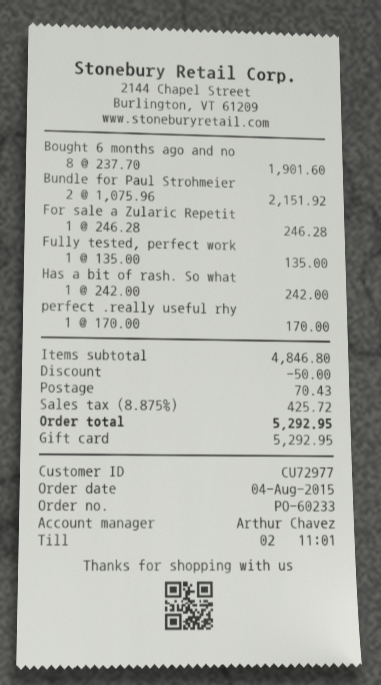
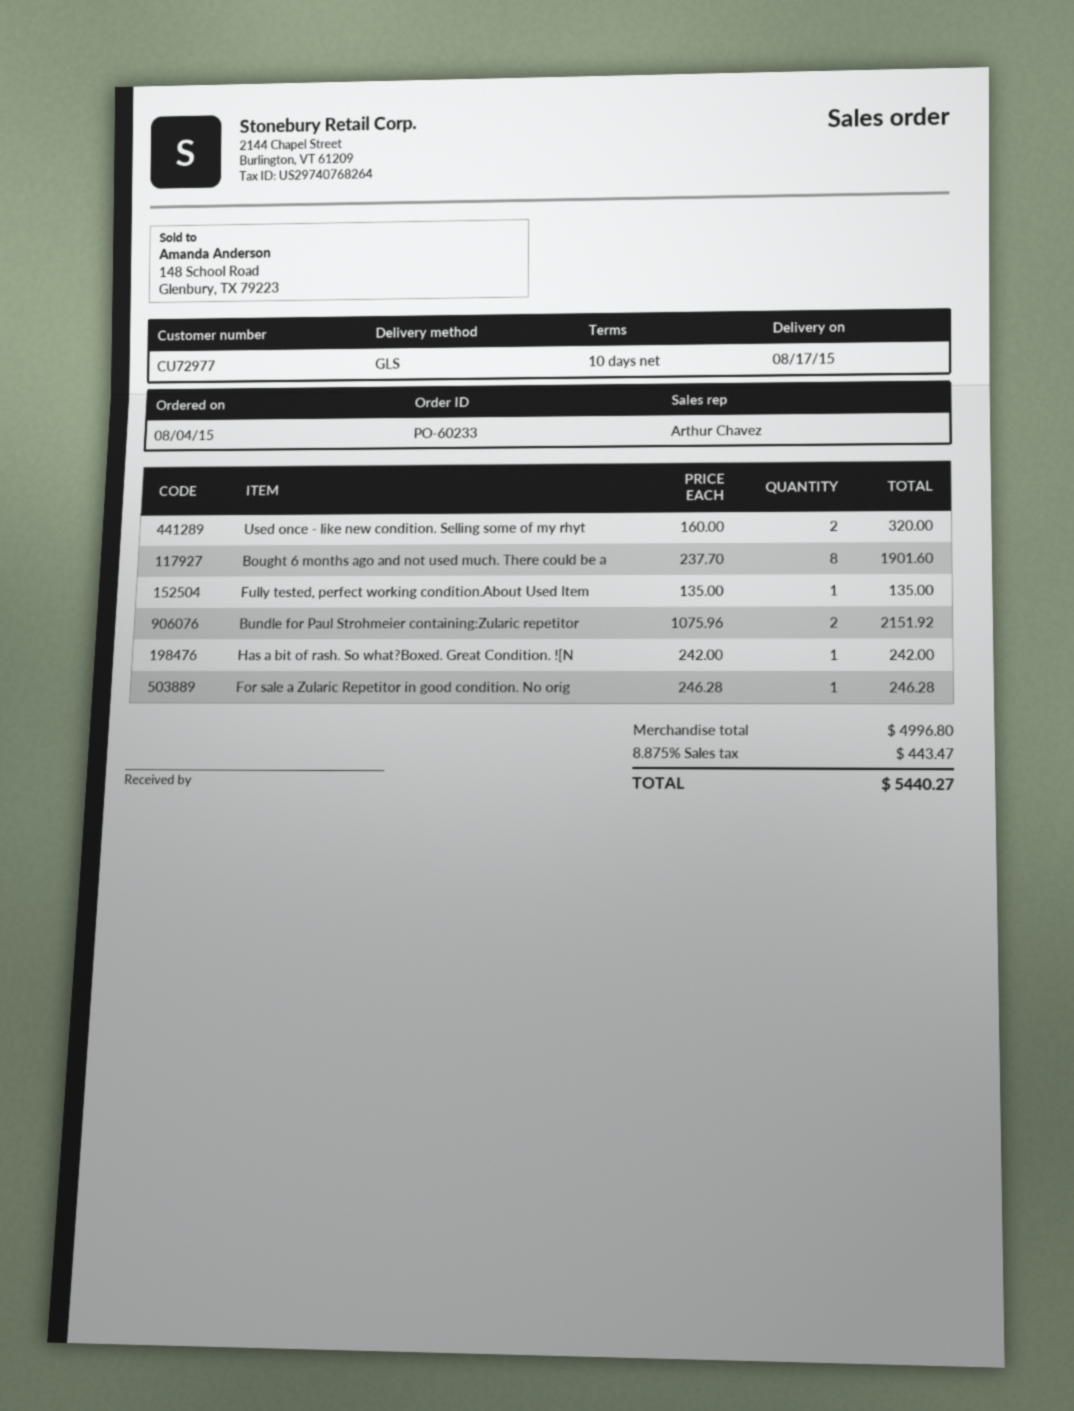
perfect .really useful rhy: 1 x 170.00 = 170.00 -> none
Used once - like new condition. Selling some of my rhyt: none -> 2 x 160.00 = 320.00
subtotal: 4846.80 -> 4996.80
discount: 50.00 -> none
shipping: 70.43 -> none
tax: 8.875% = 425.72 -> 8.875% = 443.47
total: 5292.95 -> 5440.27

